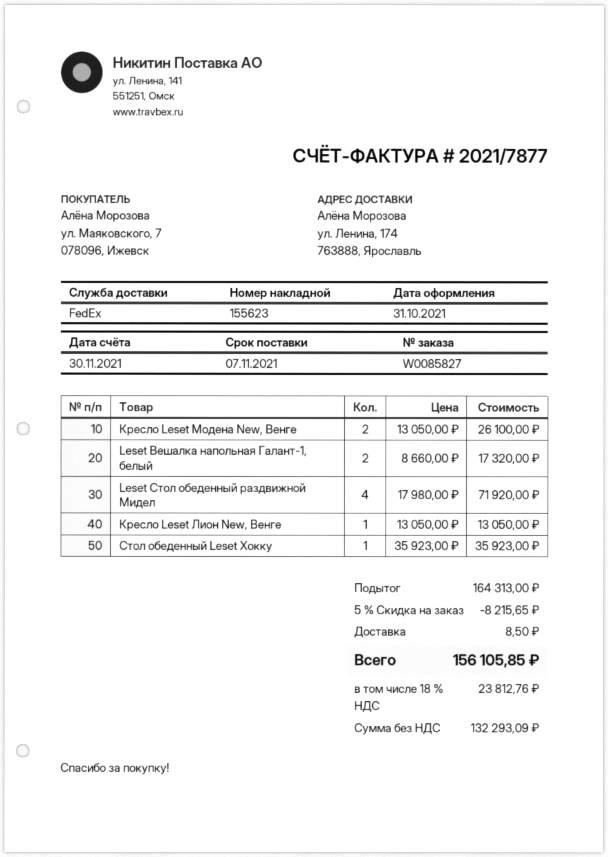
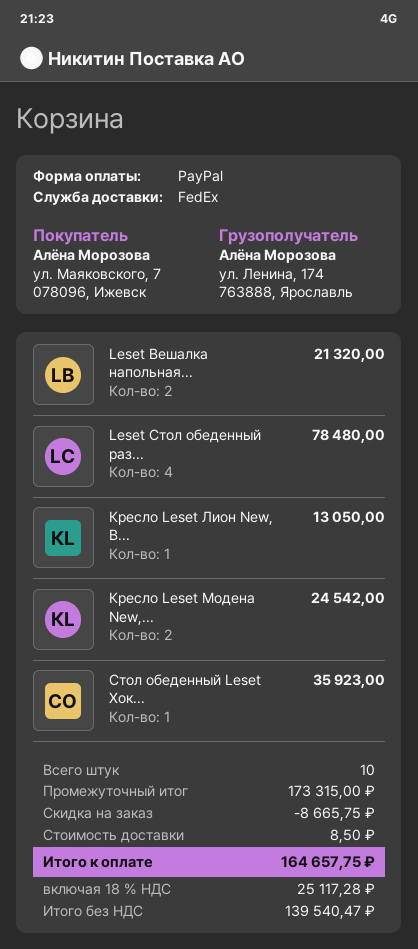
Кресло Leset Модена New, Венге: 2 for 26100.00 -> 2 for 24542.00
Leset Вешалка напольная Галант-1, белый: 2 for 17320.00 -> 2 for 21320.00
Leset Стол обеденный раздвижной Мидел: 4 for 71920.00 -> 4 for 78480.00
subtotal: 164313.00 -> 173315.00
discount: 8215.65 -> 8665.75
net: 132293.09 -> 139540.47
tax: 18% = 23812.76 -> 18% = 25117.28
total: 156105.85 -> 164657.75

